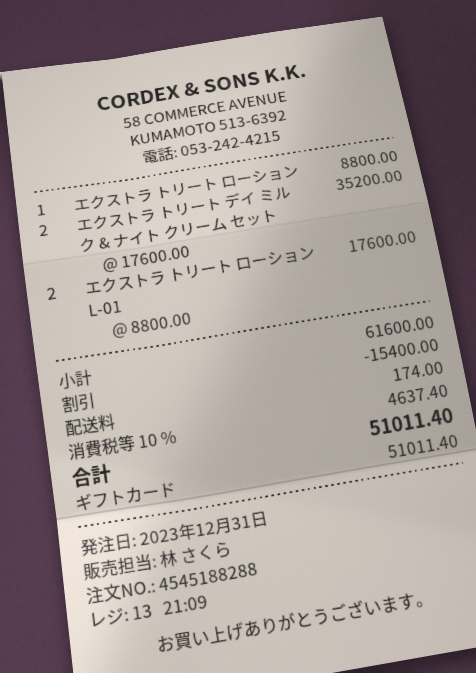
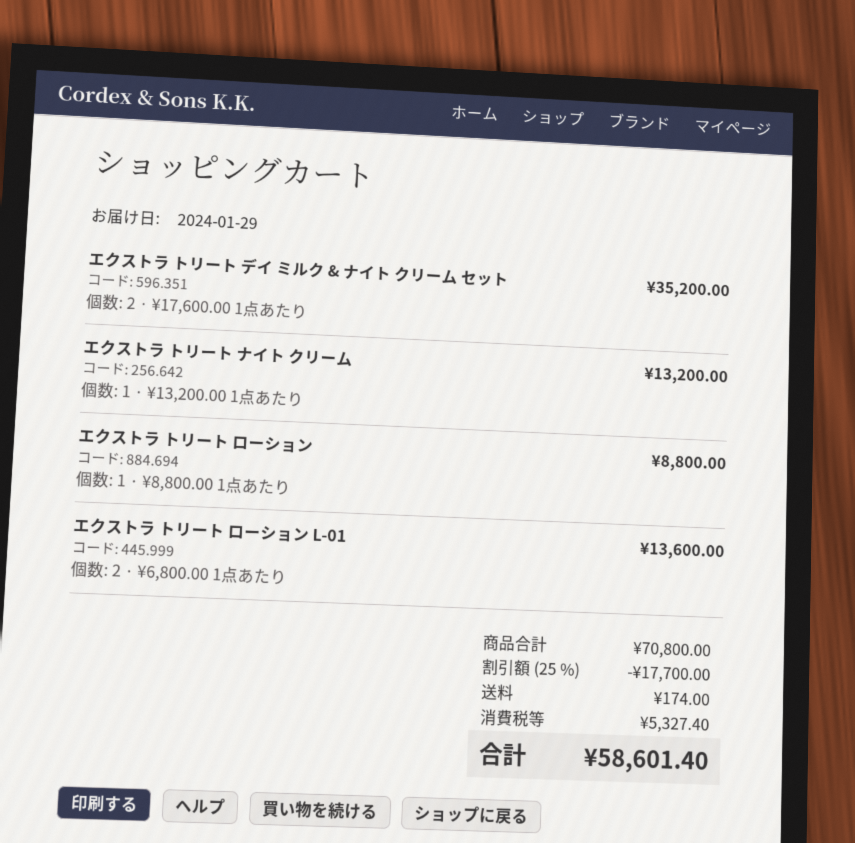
エクストラ トリート ローション L-01: 2 x 8800.00 = 17600.00 -> 2 x 6800.00 = 13600.00
エクストラ トリート ナイト クリーム: none -> 1 x 13200.00 = 13200.00
subtotal: 61600.00 -> 70800.00
discount: 15400.00 -> 17700.00
tax: 4637.40 -> 5327.40
total: 51011.40 -> 58601.40

